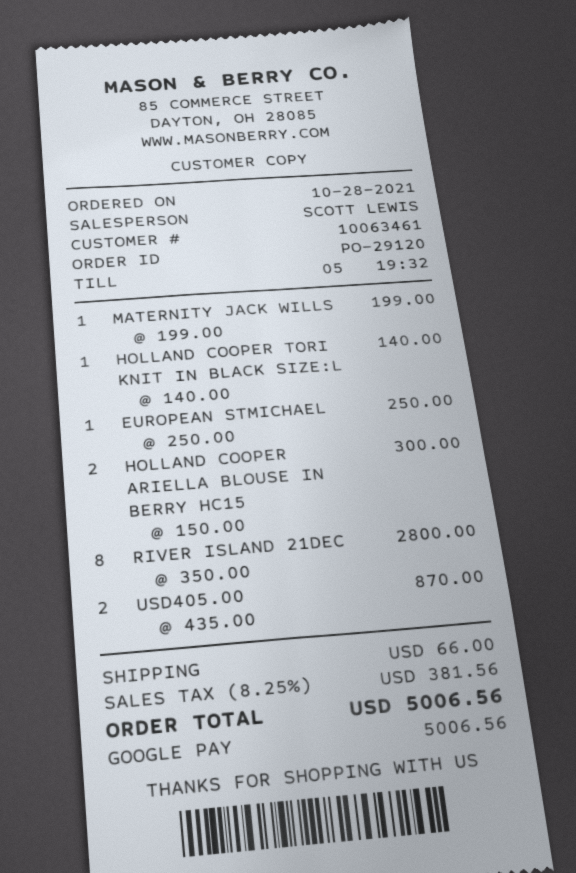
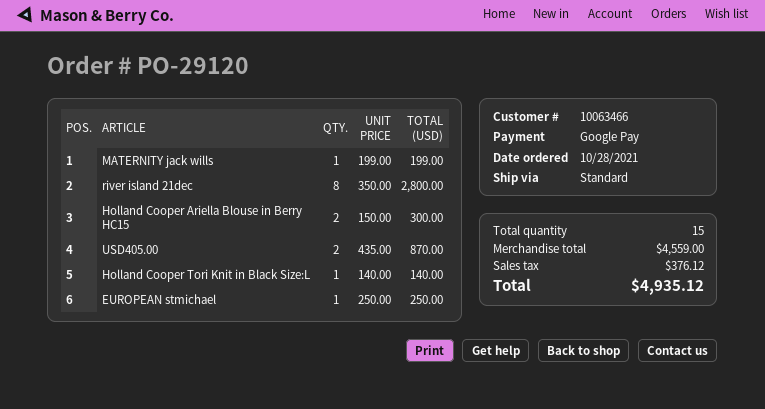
customer number: 10063461 -> 10063466
shipping: 66.00 -> none
tax: 381.56 -> 376.12
total: 5006.56 -> 4935.12

